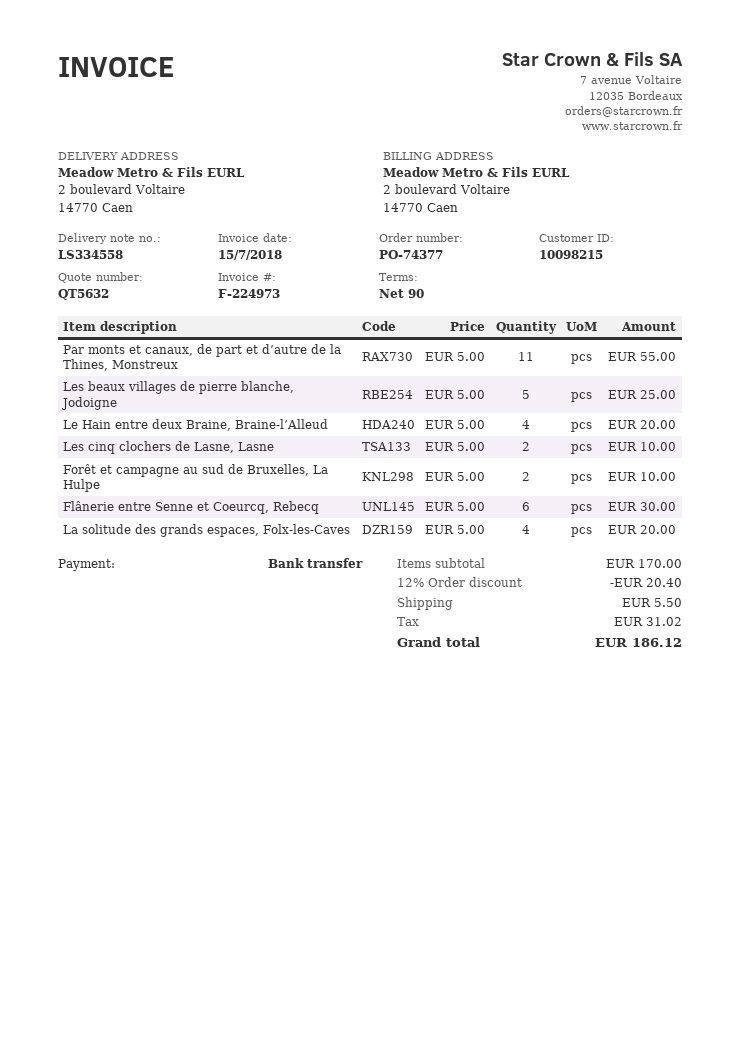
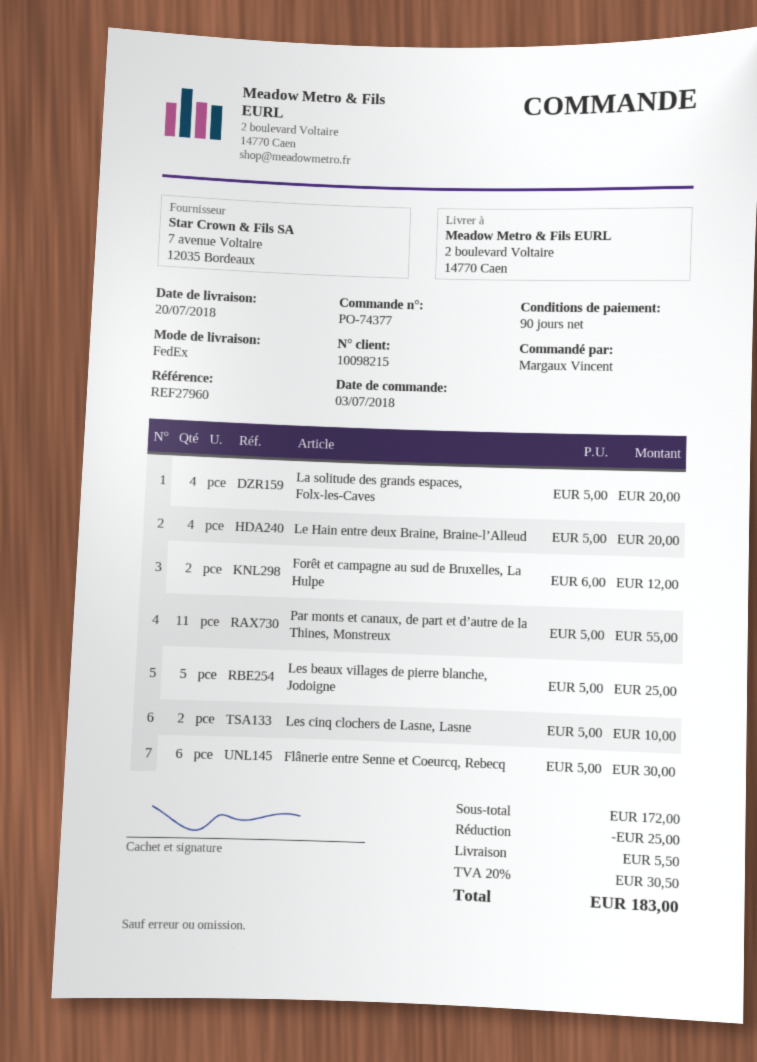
Forêt et campagne au sud de Bruxelles, La Hulpe: 2 x 5.00 = 10.00 -> 2 x 6.00 = 12.00
subtotal: 170.00 -> 172.00
discount: 20.40 -> 25.00
tax: 31.02 -> 30.50
total: 186.12 -> 183.00

